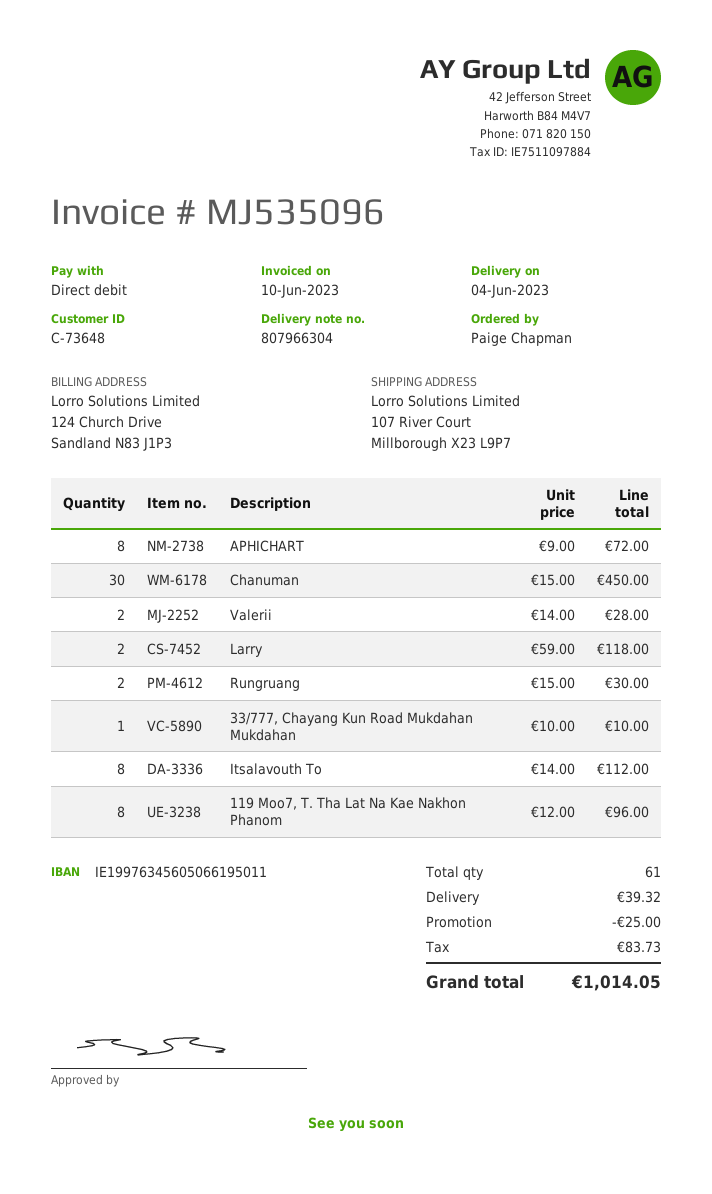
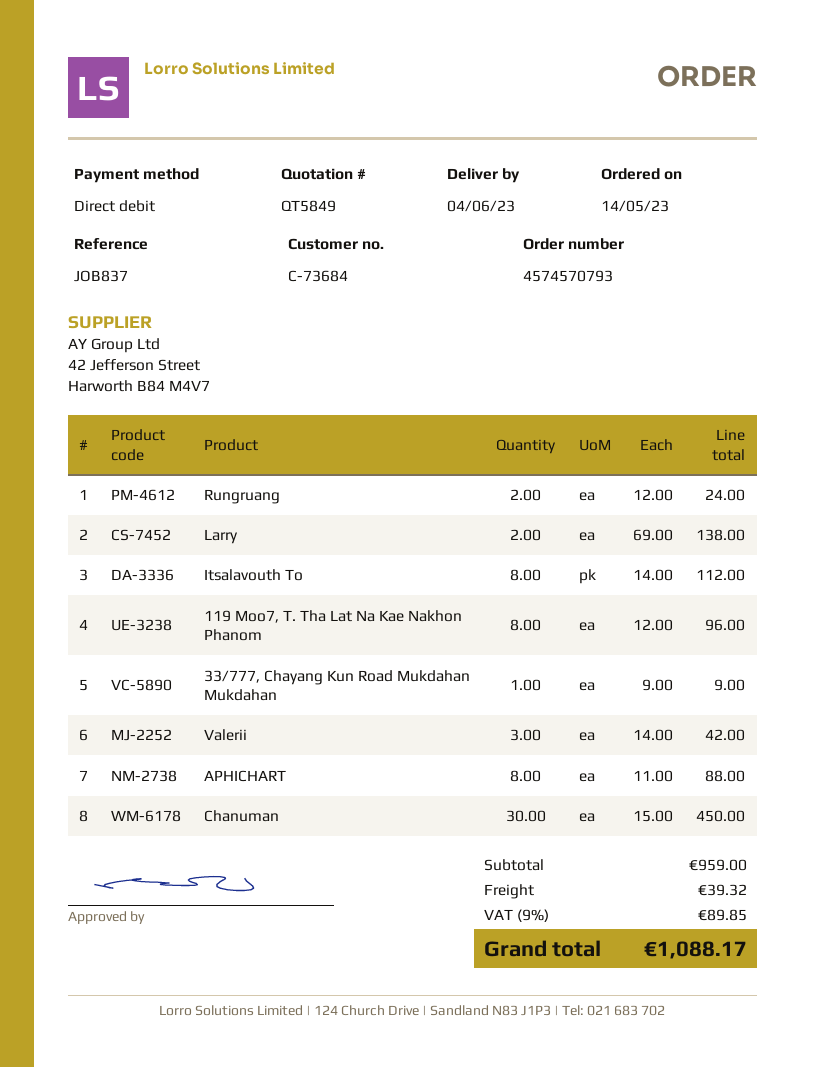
customer number: C-73648 -> C-73684
APHICHART: 8 x 9.00 = 72.00 -> 8 x 11.00 = 88.00
Valerii: 2 x 14.00 = 28.00 -> 3 x 14.00 = 42.00
Larry: 2 x 59.00 = 118.00 -> 2 x 69.00 = 138.00
Rungruang: 2 x 15.00 = 30.00 -> 2 x 12.00 = 24.00
33/777, Chayang Kun Road Mukdahan Mukdahan: 1 x 10.00 = 10.00 -> 1 x 9.00 = 9.00
discount: 25.00 -> none
tax: 83.73 -> 89.85
total: 1014.05 -> 1088.17

